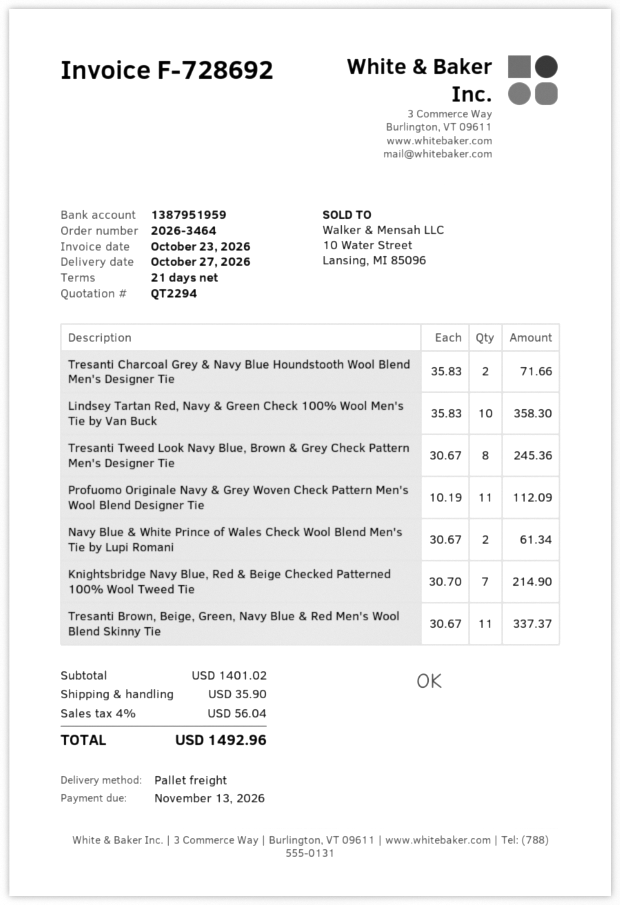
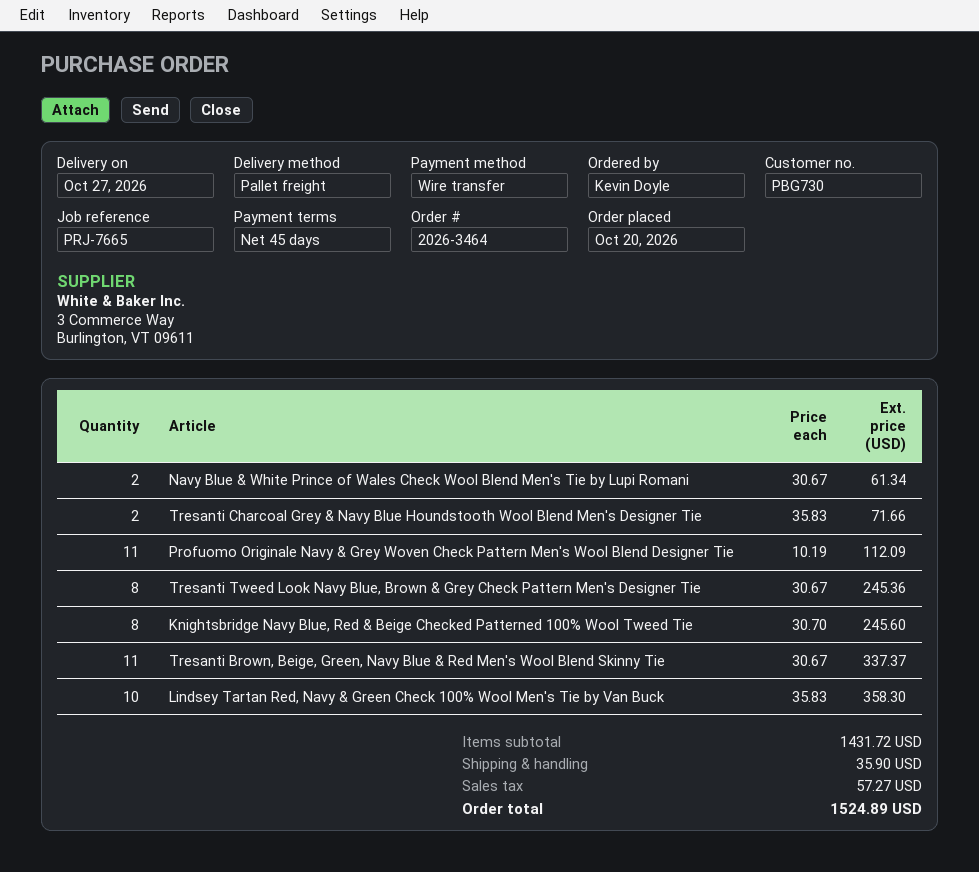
payment terms: 21 days -> 45 days
Knightsbridge Navy Blue, Red & Beige Checked Patterned 100% Wool Tweed Tie: 7 x 30.70 = 214.90 -> 8 x 30.70 = 245.60
subtotal: 1401.02 -> 1431.72
tax: 56.04 -> 57.27
total: 1492.96 -> 1524.89

